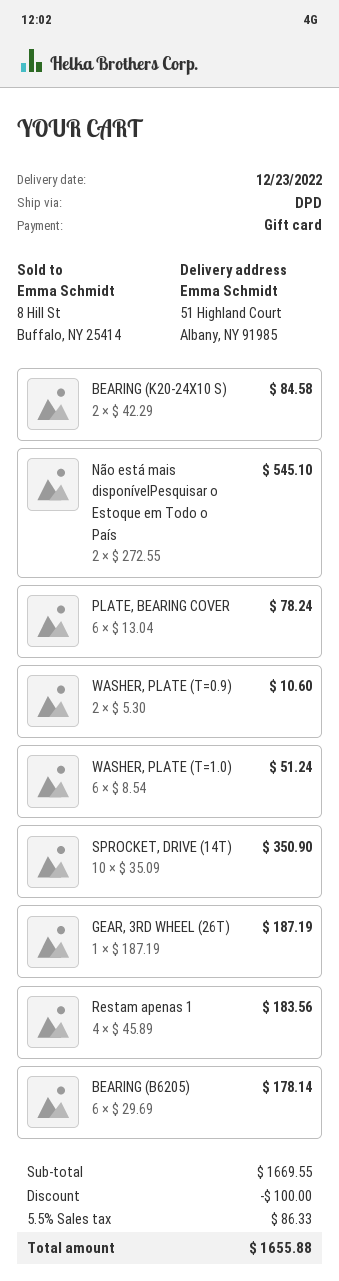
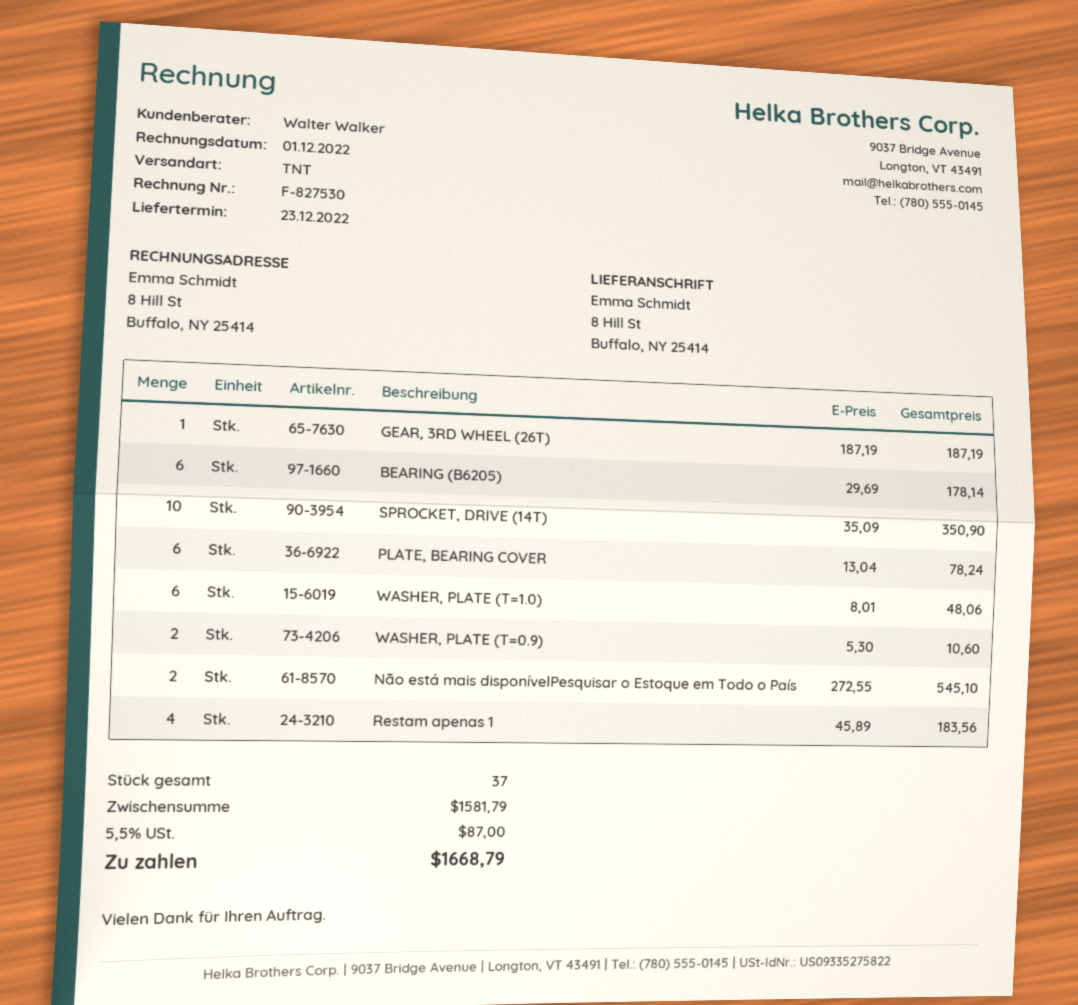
shipping method: DPD -> TNT
ship to: 51 Highland Court, Albany, NY 91985 -> 8 Hill St, Buffalo, NY 25414
BEARING (K20-24X10 S): 2 x 42.29 = 84.58 -> none
WASHER, PLATE (T=1.0): 6 x 8.54 = 51.24 -> 6 x 8.01 = 48.06
subtotal: 1669.55 -> 1581.79
discount: 100.00 -> none
tax: 5.5% = 86.33 -> 5.5% = 87.00
total: 1655.88 -> 1668.79

